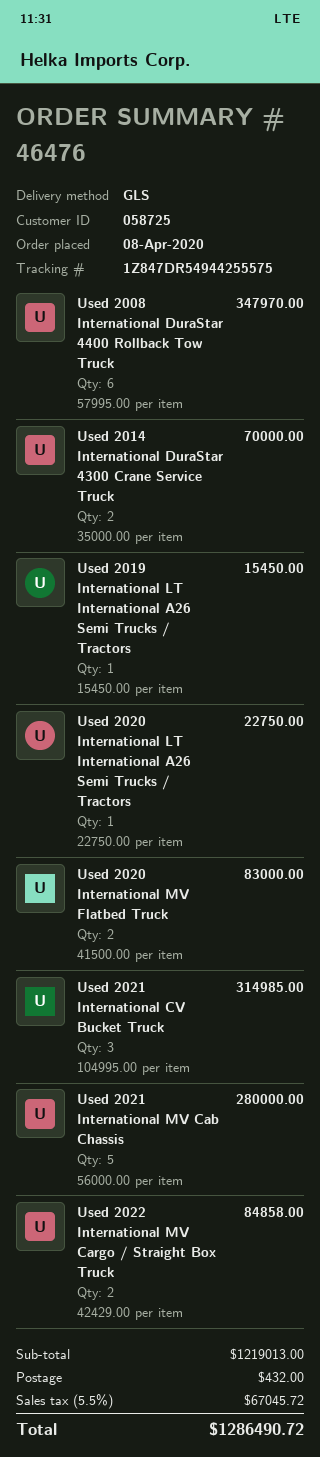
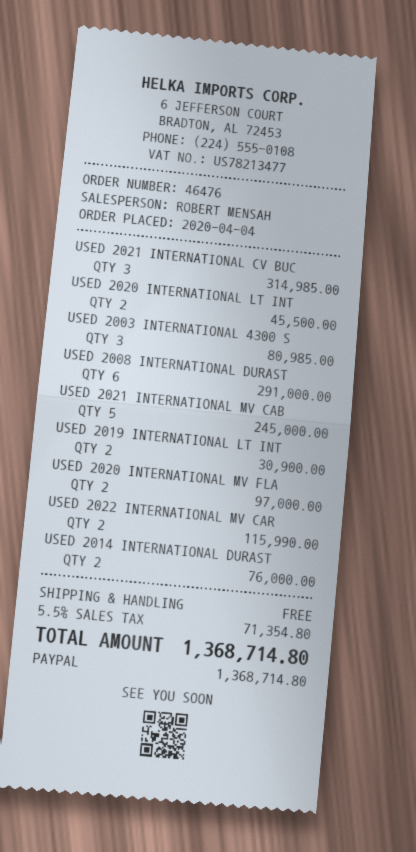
order date: 2020-04-08 -> 2020-04-04
Used 2008 International DuraStar 4400 Rollback Tow Truck: 6 for 347970.00 -> 6 for 291000.00
Used 2014 International DuraStar 4300 Crane Service Truck: 2 for 70000.00 -> 2 for 76000.00
Used 2019 International LT International A26 Semi Trucks / Tractors: 1 for 15450.00 -> 2 for 30900.00
Used 2020 International LT International A26 Semi Trucks / Tractors: 1 for 22750.00 -> 2 for 45500.00
Used 2020 International MV Flatbed Truck: 2 for 83000.00 -> 2 for 97000.00
Used 2021 International MV Cab Chassis: 5 for 280000.00 -> 5 for 245000.00
Used 2022 International MV Cargo / Straight Box Truck: 2 for 84858.00 -> 2 for 115990.00
USED 2003 INTERNATIONAL 4300 S: none -> 3 for 80985.00
shipping: 432.00 -> 0.00
tax: 5.5% = 67045.72 -> 5.5% = 71354.80
total: 1286490.72 -> 1368714.80

